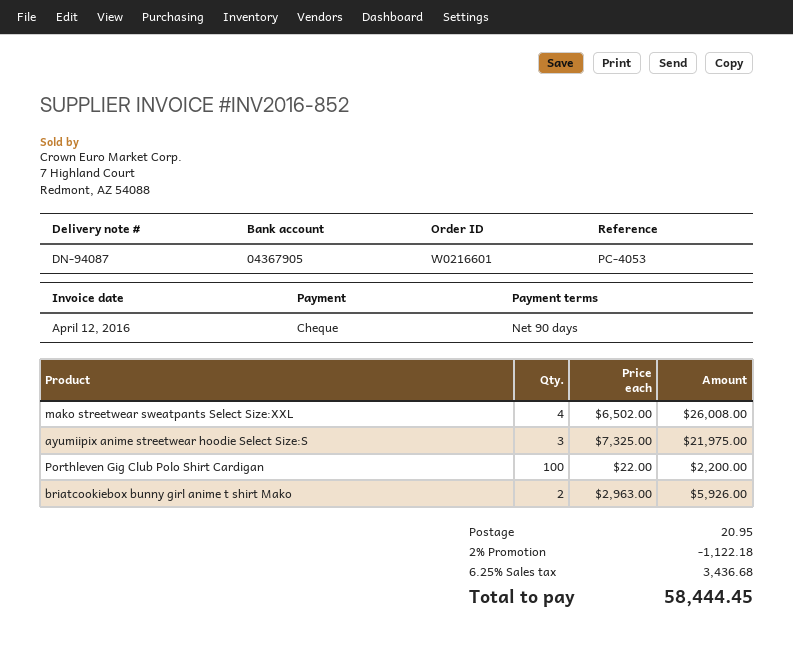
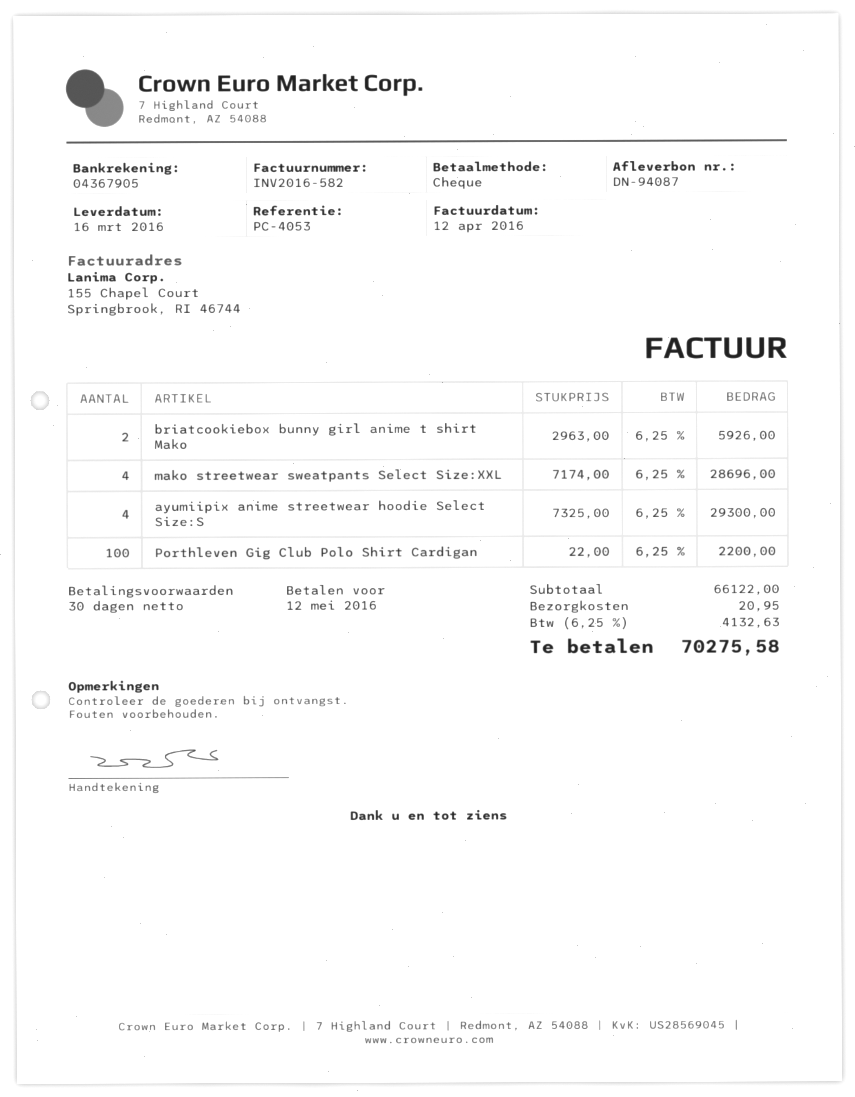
invoice number: INV2016-852 -> INV2016-582
payment terms: 90 days -> 30 days
mako streetwear sweatpants Select Size:XXL: 4 x 6502.00 = 26008.00 -> 4 x 7174.00 = 28696.00
ayumiipix anime streetwear hoodie Select Size:S: 3 x 7325.00 = 21975.00 -> 4 x 7325.00 = 29300.00
discount: 2% = 1122.18 -> none
tax: 6.25% = 3436.68 -> 6.25% = 4132.63
total: 58444.45 -> 70275.58

